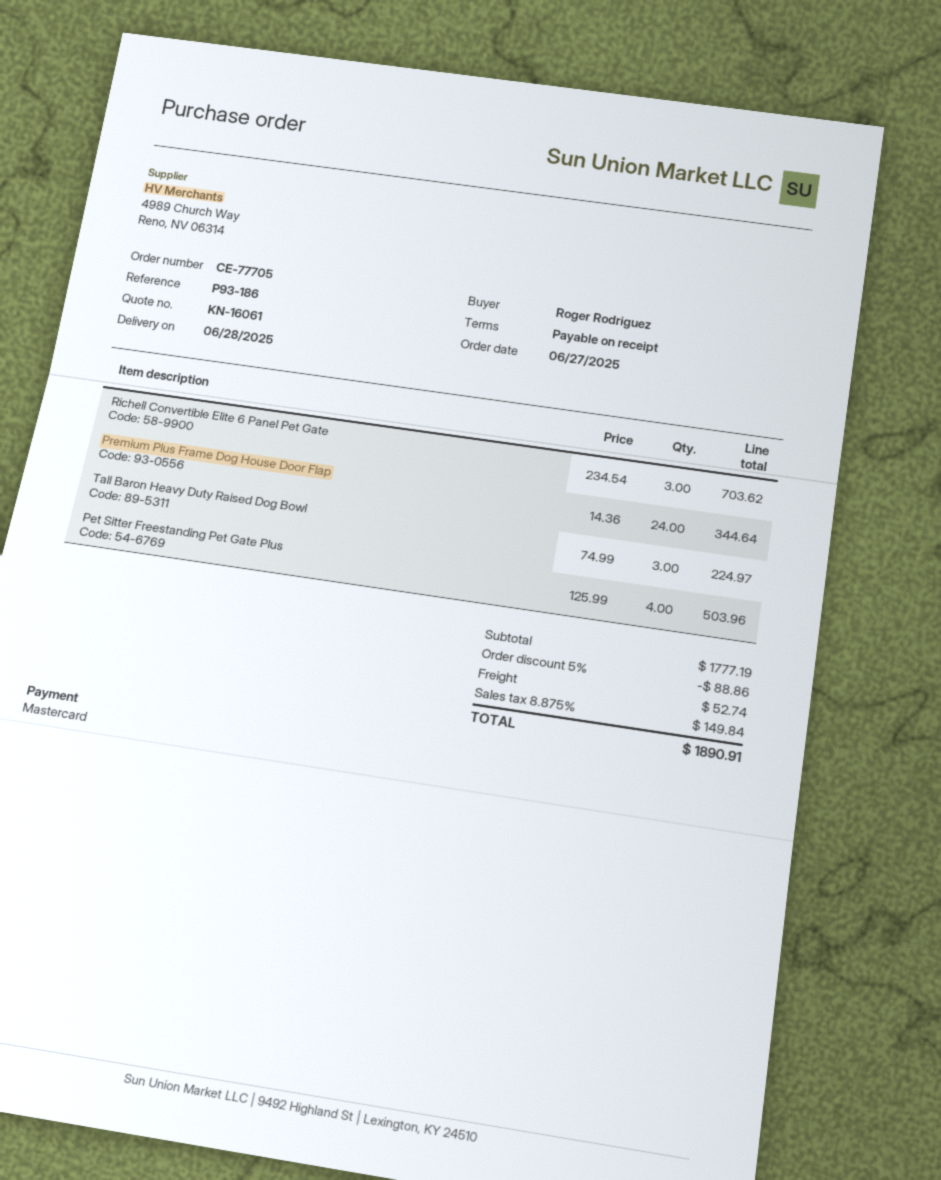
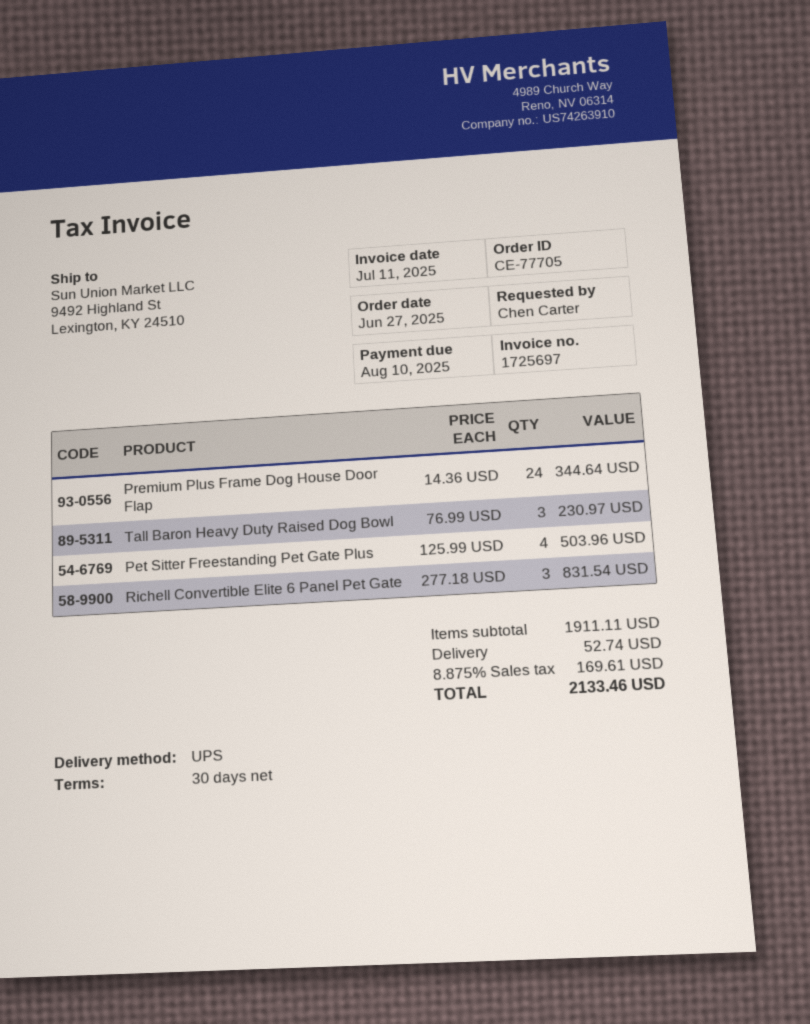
payment terms: on receipt -> 30 days
ordered by: Roger Rodriguez -> Chen Carter
Richell Convertible Elite 6 Panel Pet Gate: 3 x 234.54 = 703.62 -> 3 x 277.18 = 831.54
Tall Baron Heavy Duty Raised Dog Bowl: 3 x 74.99 = 224.97 -> 3 x 76.99 = 230.97
subtotal: 1777.19 -> 1911.11
discount: 5% = 88.86 -> none
tax: 8.875% = 149.84 -> 8.875% = 169.61
total: 1890.91 -> 2133.46

